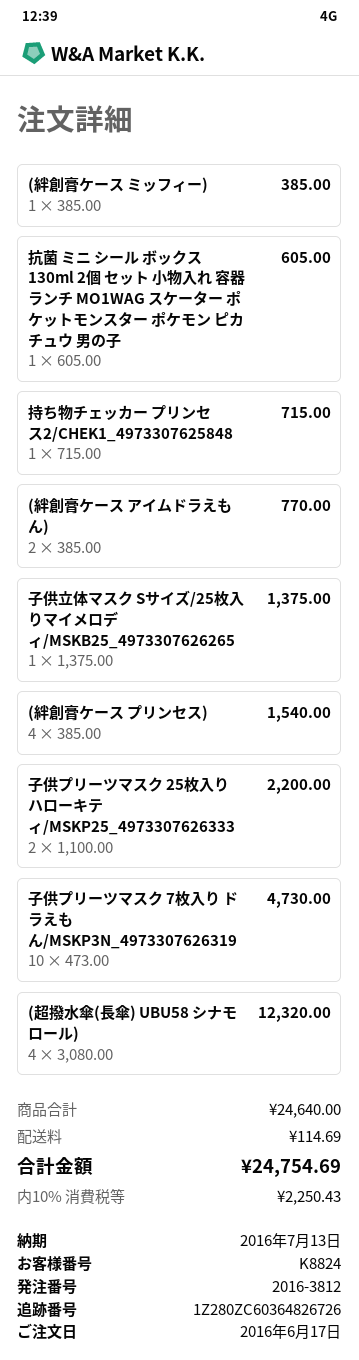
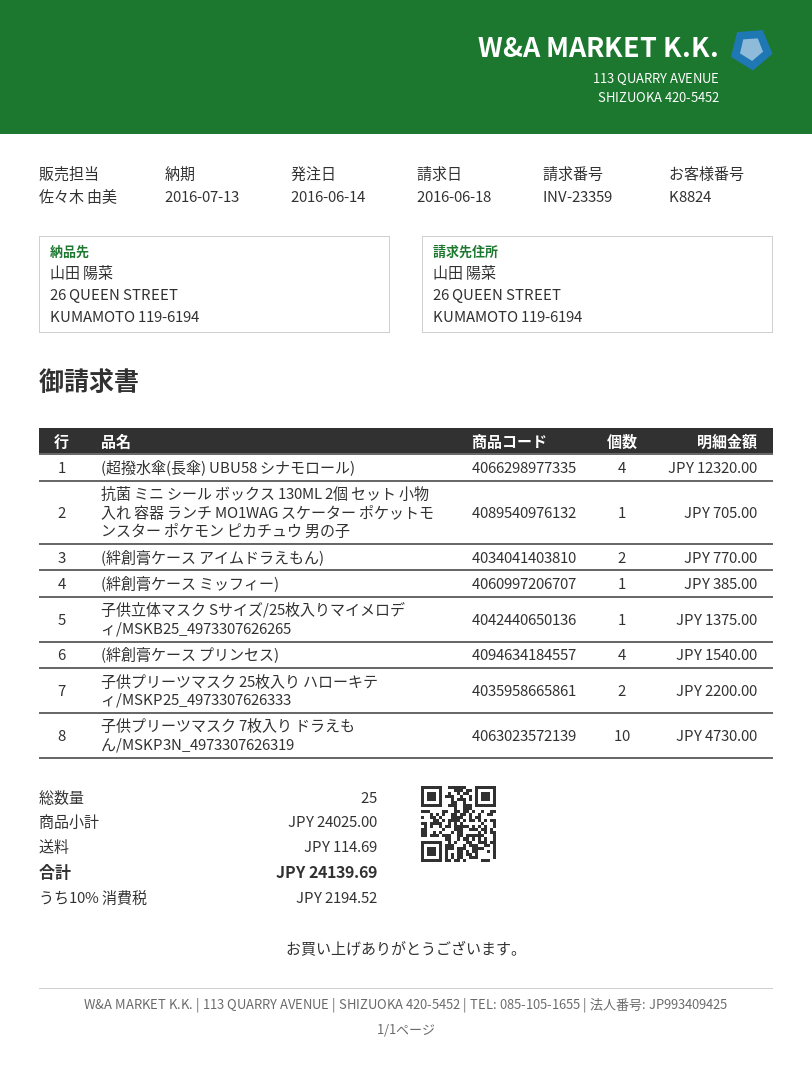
order date: 2016-06-17 -> 2016-06-14
抗菌 ミニ シール ボックス 130ml 2個 セット 小物入れ 容器 ランチ MO1WAG スケーター ポケットモンスター ポケモン ピカチュウ 男の子: 1 for 605.00 -> 1 for 705.00
持ち物チェッカー プリンセス2/CHEK1_4973307625848: 1 for 715.00 -> none
subtotal: 24640.00 -> 24025.00
tax: 10% = 2250.43 -> 10% = 2194.52
total: 24754.69 -> 24139.69

